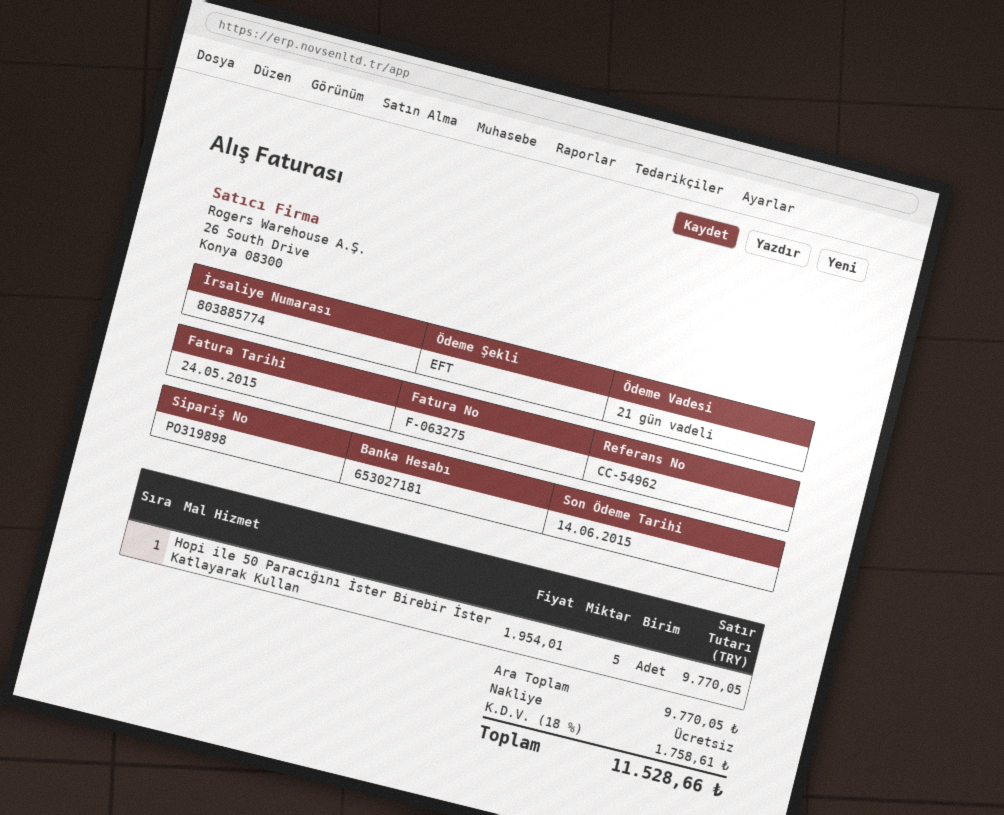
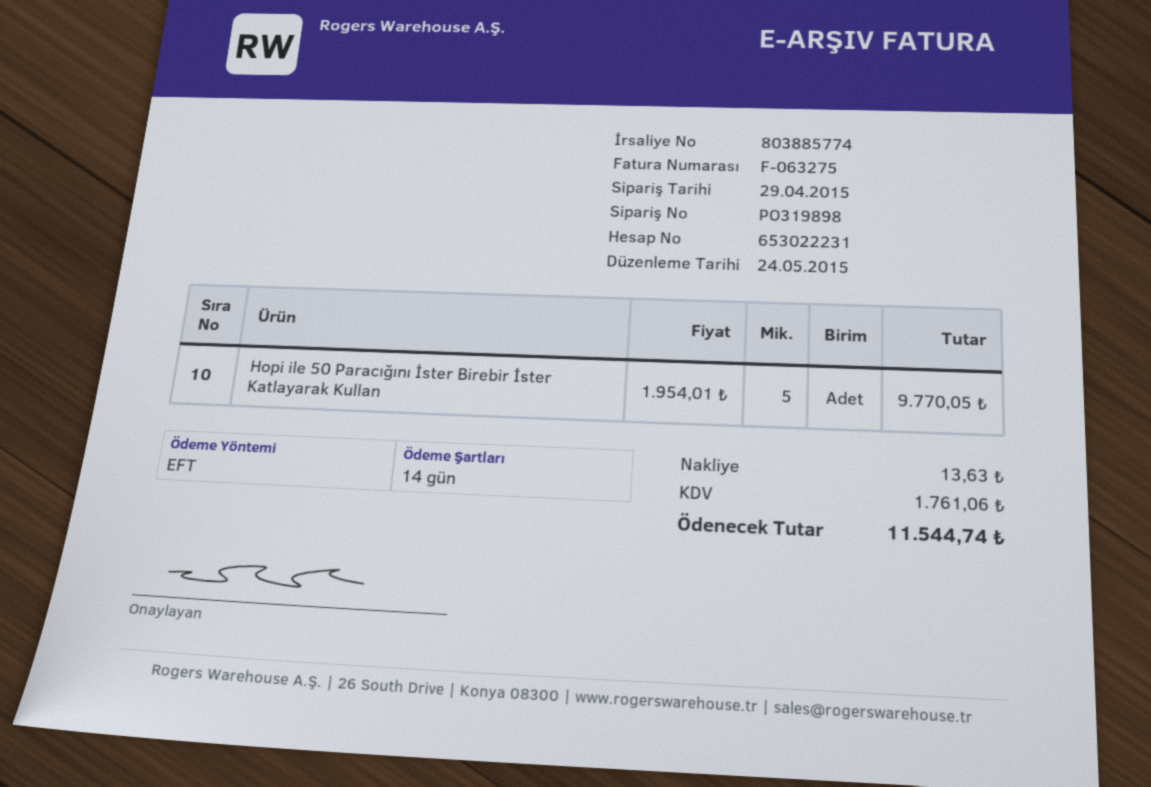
payment terms: 21 days -> 14 days
bank account: 653027181 -> 653022231
shipping: 0.00 -> 13.63
tax: 1758.61 -> 1761.06
total: 11528.66 -> 11544.74

